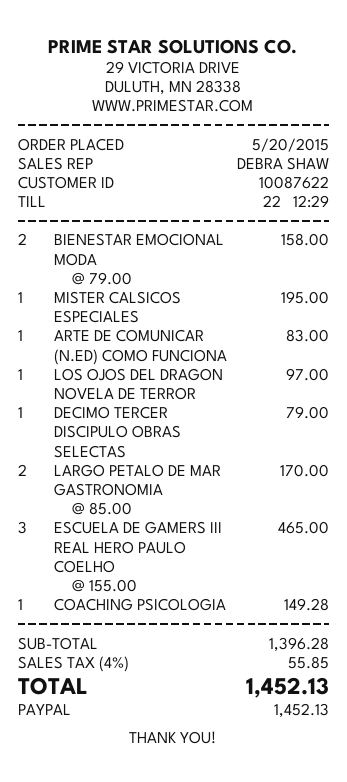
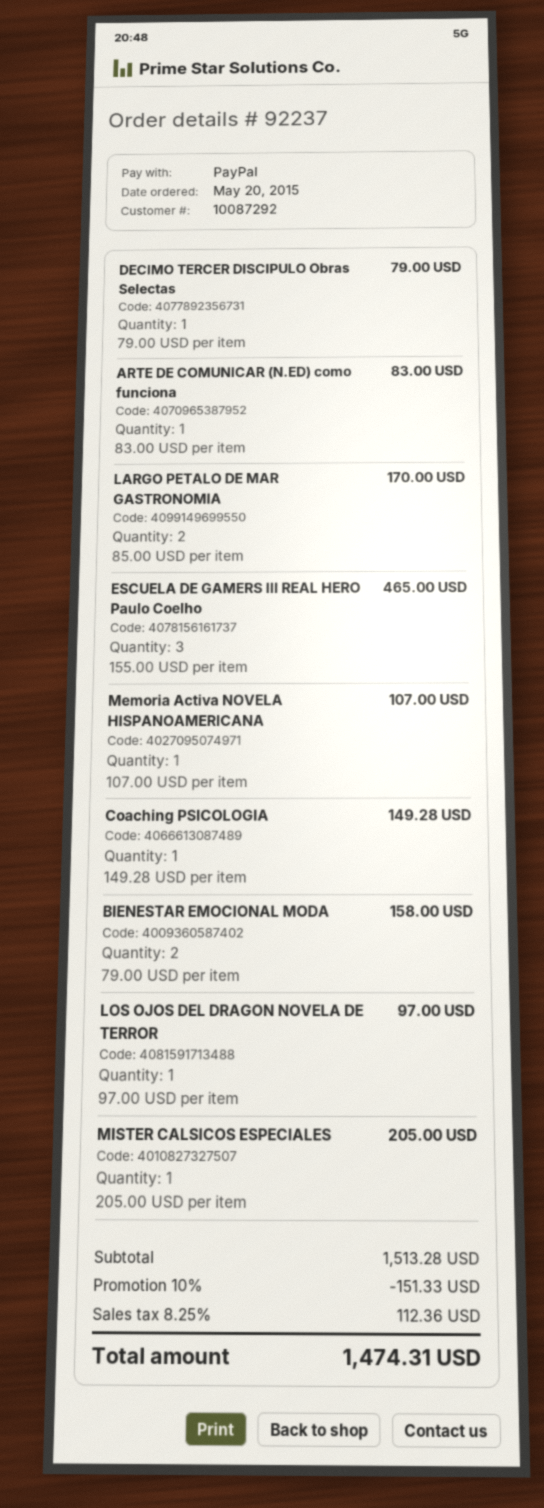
customer number: 10087622 -> 10087292
MISTER CALSICOS ESPECIALES: 1 x 195.00 = 195.00 -> 1 x 205.00 = 205.00
Memoria Activa NOVELA HISPANOAMERICANA: none -> 1 x 107.00 = 107.00
subtotal: 1396.28 -> 1513.28
discount: none -> 10% = 151.33
tax: 4% = 55.85 -> 8.25% = 112.36
total: 1452.13 -> 1474.31

